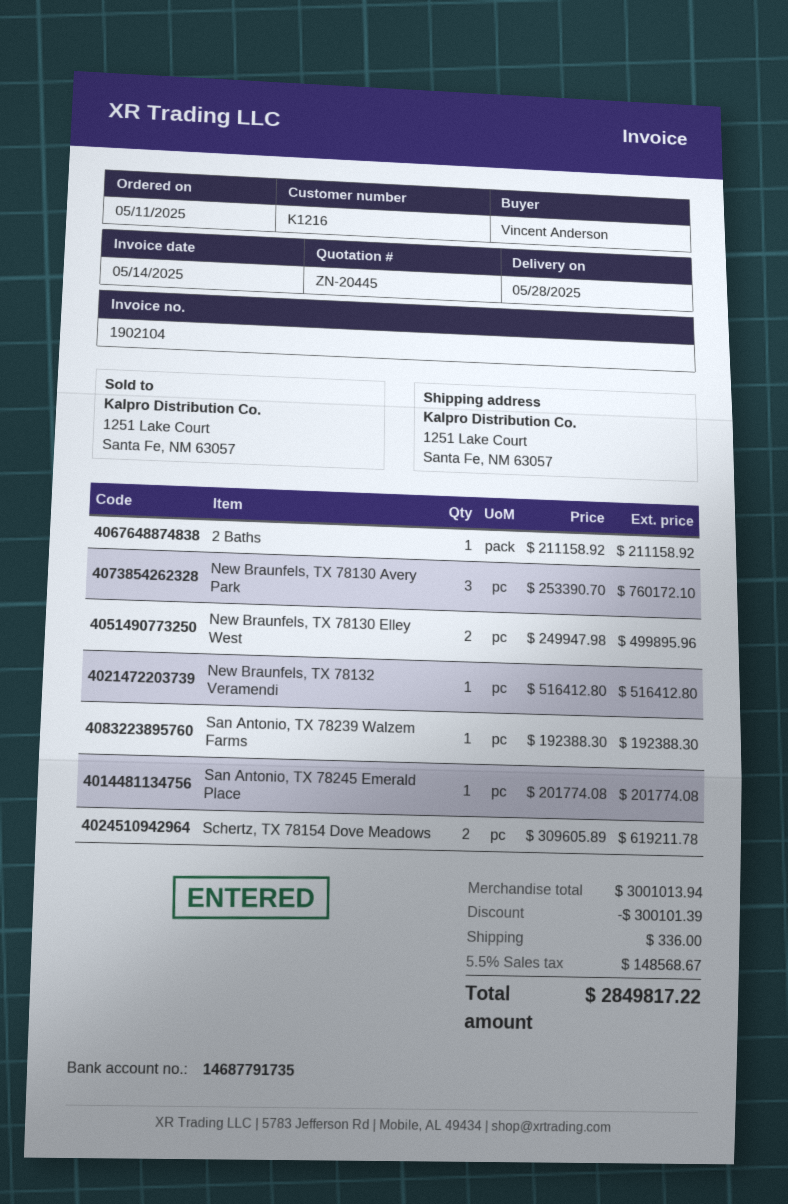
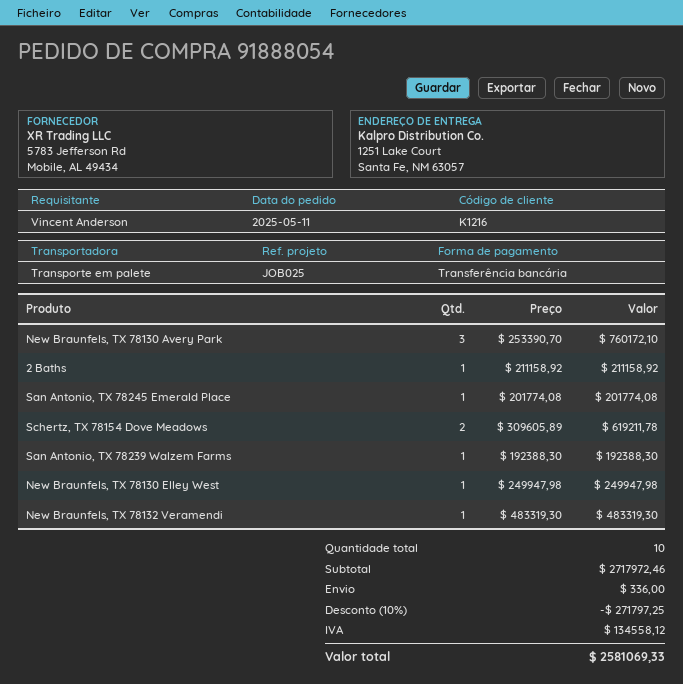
New Braunfels, TX 78130 Elley West: 2 x 249947.98 = 499895.96 -> 1 x 249947.98 = 249947.98
New Braunfels, TX 78132 Veramendi: 1 x 516412.80 = 516412.80 -> 1 x 483319.30 = 483319.30
subtotal: 3001013.94 -> 2717972.46
discount: 300101.39 -> 271797.25
tax: 148568.67 -> 134558.12
total: 2849817.22 -> 2581069.33

